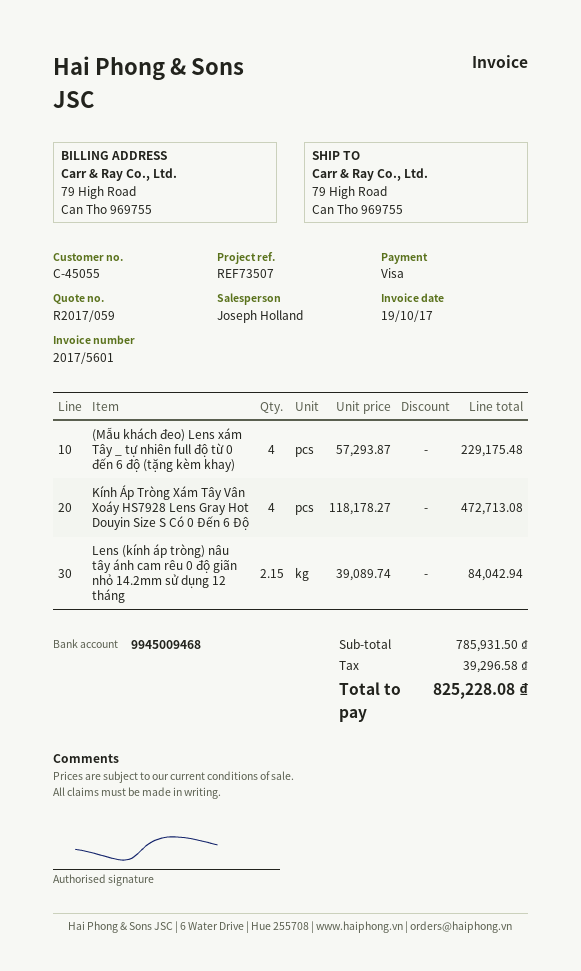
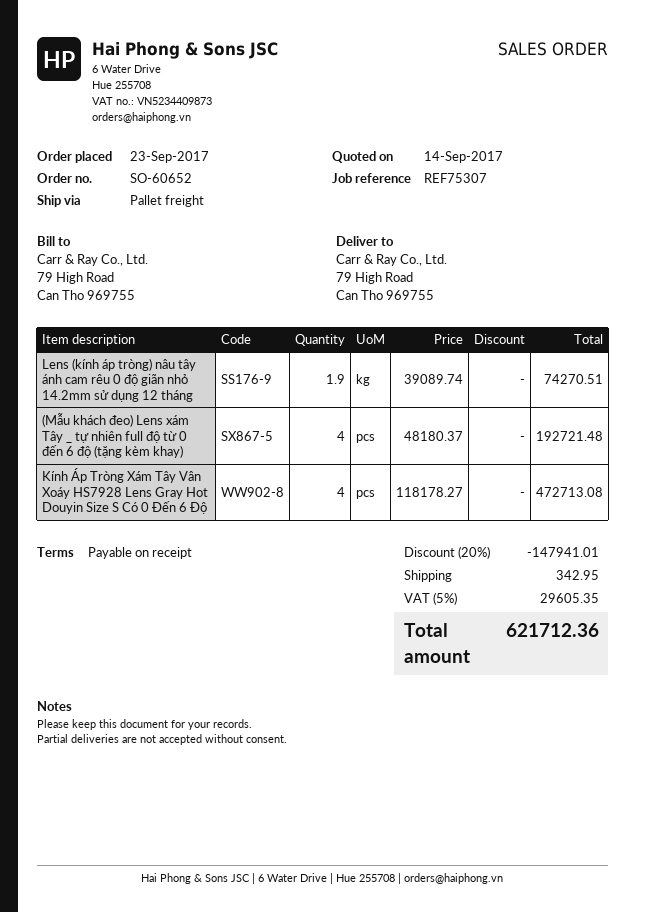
reference: REF73507 -> REF75307
(Mẫu khách đeo) Lens xám Tây _ tự nhiên full độ từ 0 đến 6 độ (tặng kèm khay): 4 x 57293.87 = 229175.48 -> 4 x 48180.37 = 192721.48
Lens (kính áp tròng) nâu tây ánh cam rêu 0 độ giãn nhỏ 14.2mm sử dụng 12 tháng: 2.15 x 39089.74 = 84042.94 -> 1.9 x 39089.74 = 74270.51
discount: none -> 20% = 147941.01
shipping: none -> 342.95
tax: 39296.58 -> 29605.35
total: 825228.08 -> 621712.36

